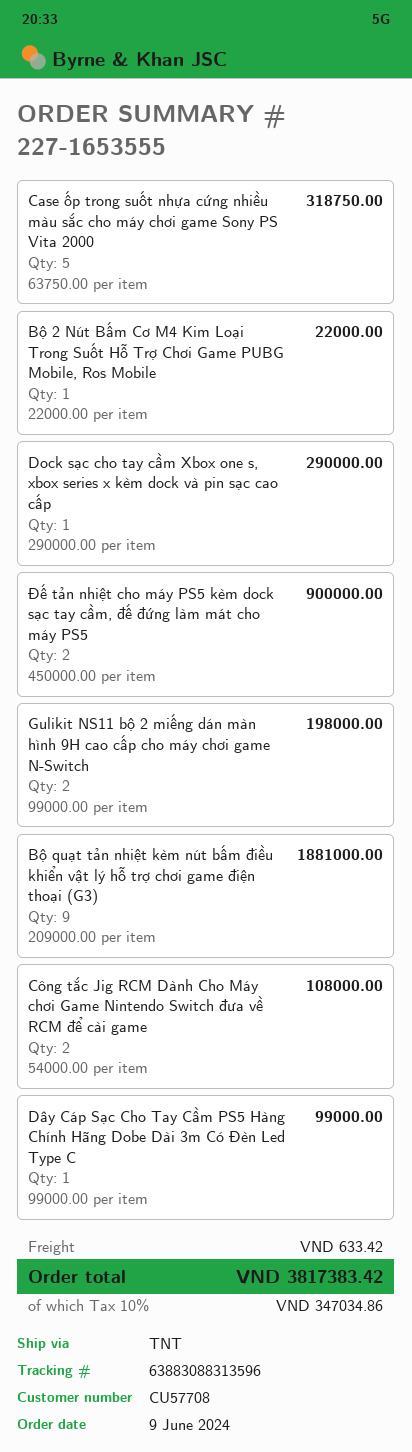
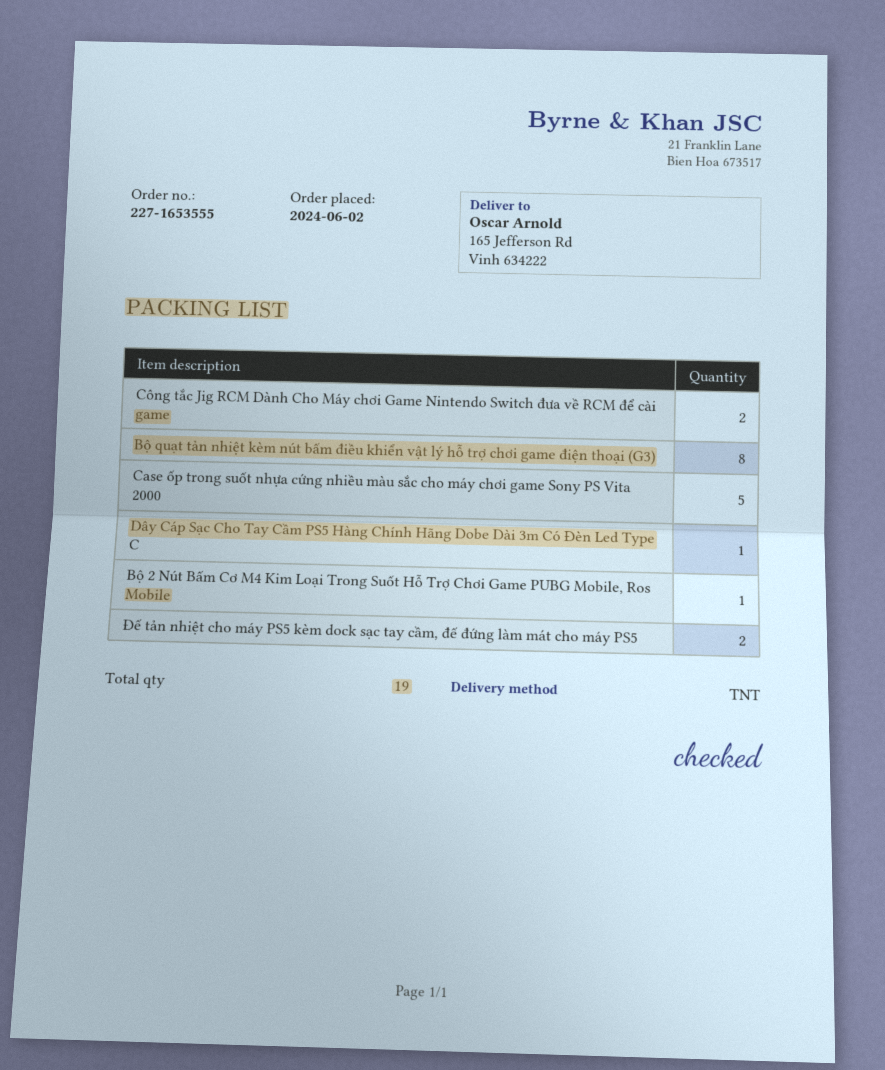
order date: 2024-06-09 -> 2024-06-02
Dock sạc cho tay cầm Xbox one s, xbox series x kèm dock và pin sạc cao cấp: 1 -> none
Gulikit NS11 bộ 2 miếng dán màn hình 9H cao cấp cho máy chơi game N-Switch: 2 -> none
Bộ quạt tản nhiệt kèm nút bấm điều khiển vật lý hỗ trợ chơi game điện thoại (G3): 9 -> 8

